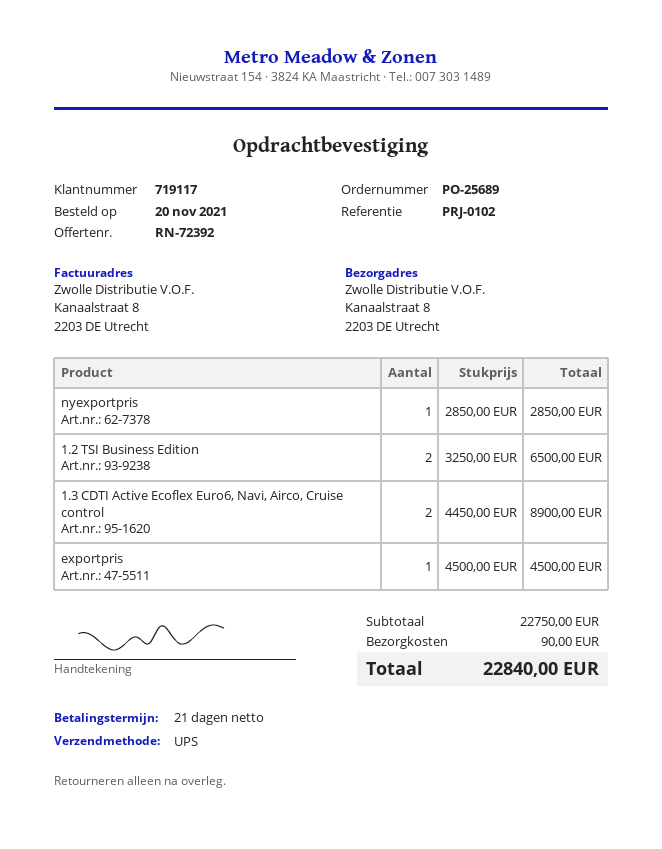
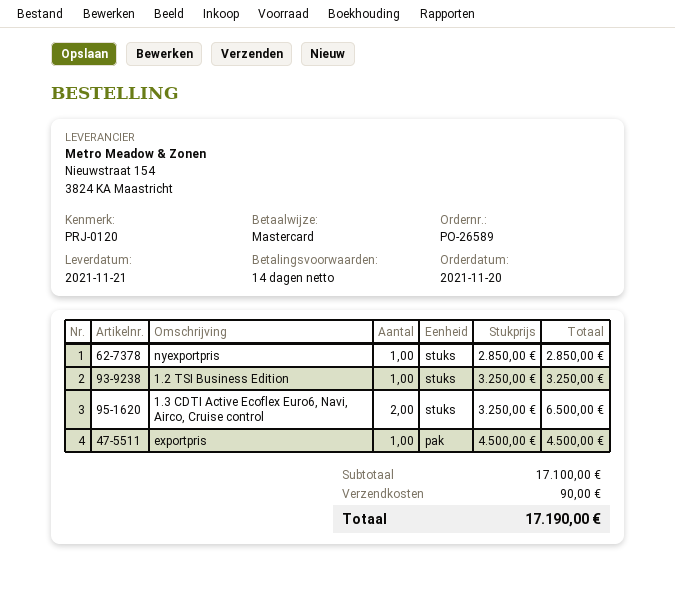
order number: PO-25689 -> PO-26589
payment terms: 21 days -> 14 days
reference: PRJ-0102 -> PRJ-0120
1.2 TSI Business Edition: 2 x 3250.00 = 6500.00 -> 1 x 3250.00 = 3250.00
1.3 CDTI Active Ecoflex Euro6, Navi, Airco, Cruise control: 2 x 4450.00 = 8900.00 -> 2 x 3250.00 = 6500.00
subtotal: 22750.00 -> 17100.00
total: 22840.00 -> 17190.00

